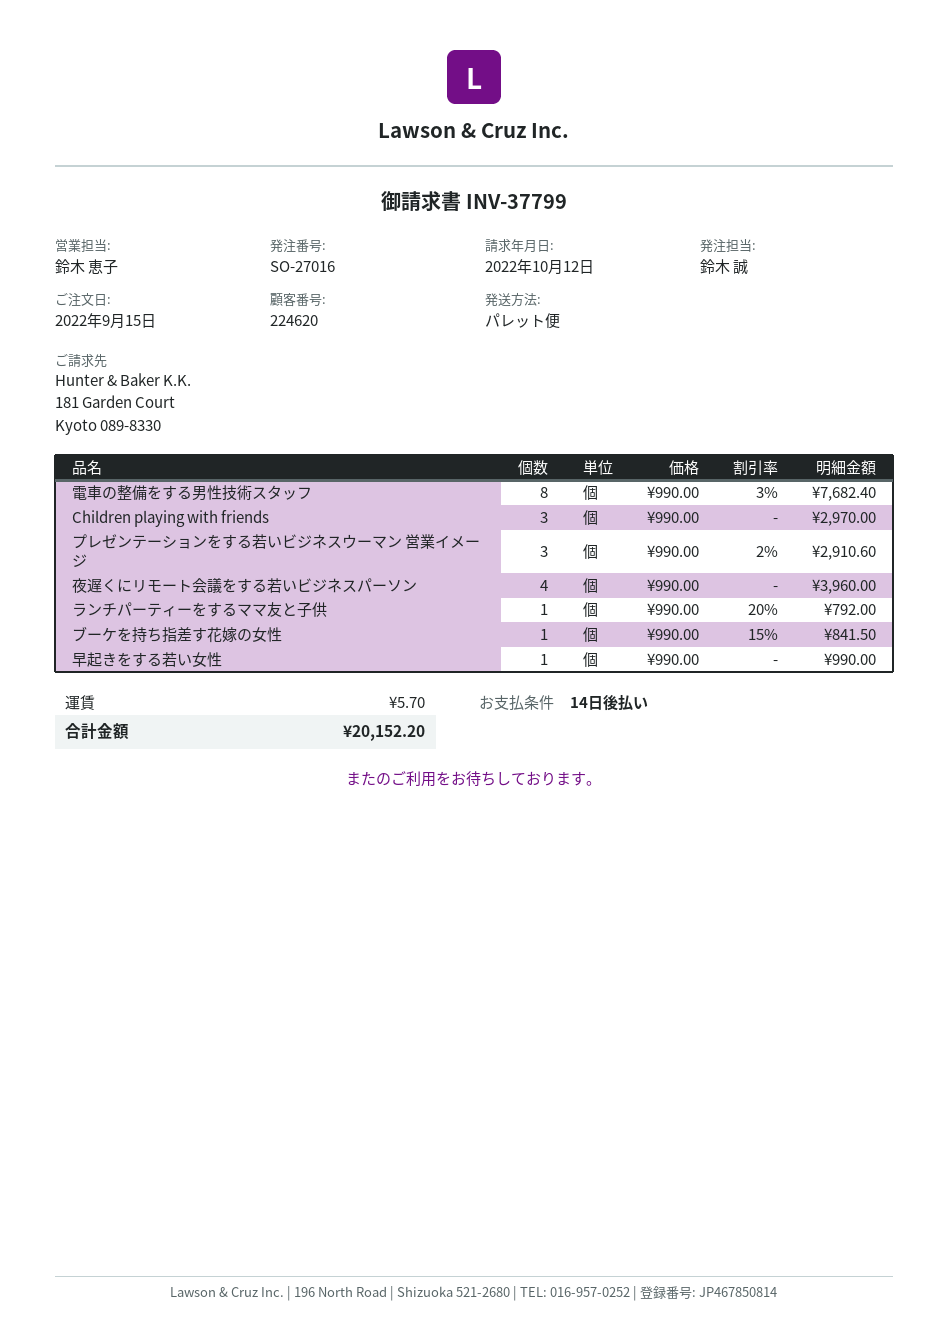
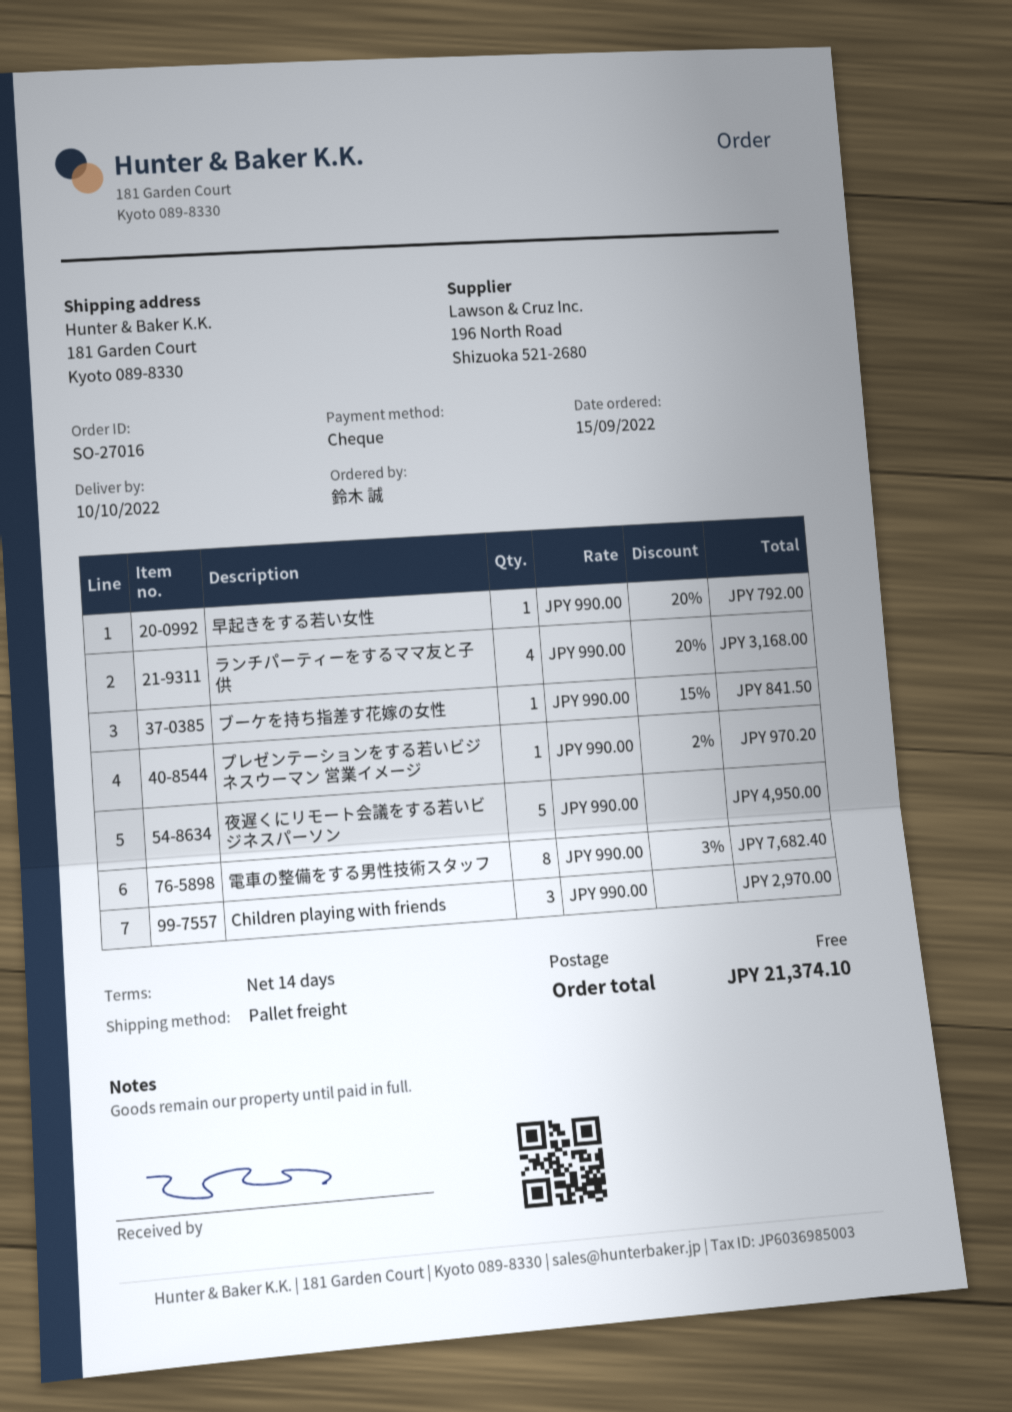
プレゼンテーションをする若いビジネスウーマン 営業イメージ: 3 x 990.00 - 2% = 2910.60 -> 1 x 990.00 - 2% = 970.20
夜遅くにリモート会議をする若いビジネスパーソン: 4 x 990.00 = 3960.00 -> 5 x 990.00 = 4950.00
ランチパーティーをするママ友と子供: 1 x 990.00 - 20% = 792.00 -> 4 x 990.00 - 20% = 3168.00
早起きをする若い女性: 1 x 990.00 = 990.00 -> 1 x 990.00 - 20% = 792.00
shipping: 5.70 -> 0.00
total: 20152.20 -> 21374.10

